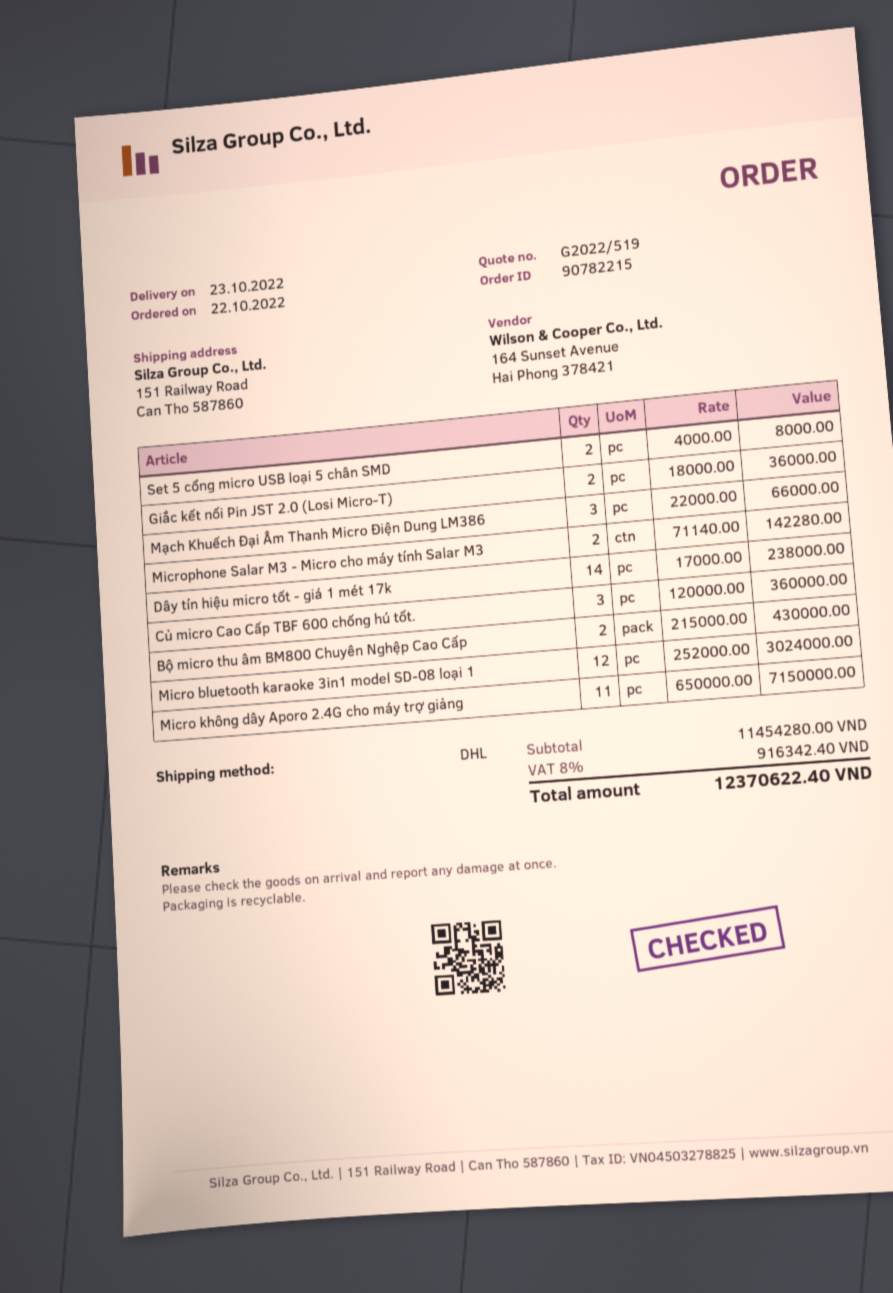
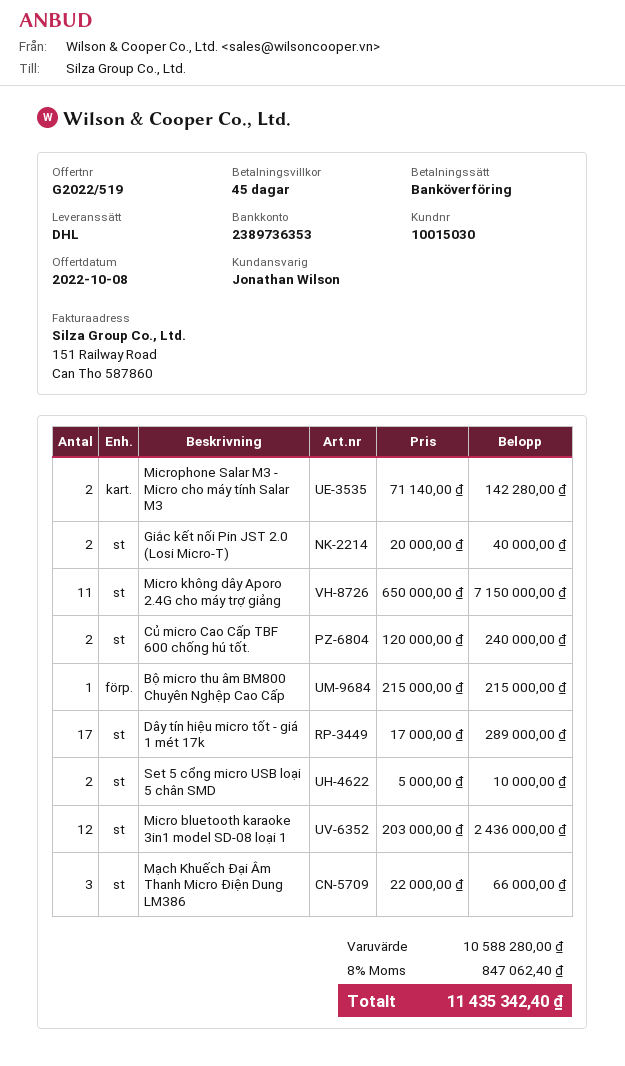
Set 5 cổng micro USB loại 5 chân SMD: 2 x 4000.00 = 8000.00 -> 2 x 5000.00 = 10000.00
Giắc kết nối Pin JST 2.0 (Losi Micro-T): 2 x 18000.00 = 36000.00 -> 2 x 20000.00 = 40000.00
Dây tín hiệu micro tốt - giá 1 mét 17k: 14 x 17000.00 = 238000.00 -> 17 x 17000.00 = 289000.00
Củ micro Cao Cấp TBF 600 chống hú tốt.: 3 x 120000.00 = 360000.00 -> 2 x 120000.00 = 240000.00
Bộ micro thu âm BM800 Chuyên Nghệp Cao Cấp: 2 x 215000.00 = 430000.00 -> 1 x 215000.00 = 215000.00
Micro bluetooth karaoke 3in1 model SD-08 loại 1: 12 x 252000.00 = 3024000.00 -> 12 x 203000.00 = 2436000.00
subtotal: 11454280.00 -> 10588280.00
tax: 8% = 916342.40 -> 8% = 847062.40
total: 12370622.40 -> 11435342.40

